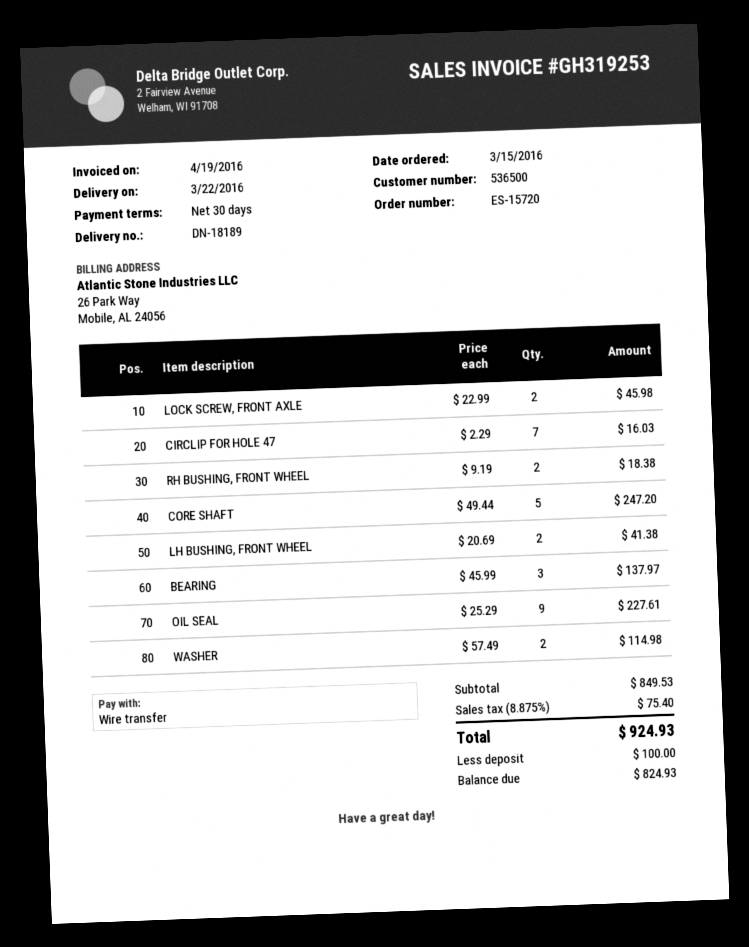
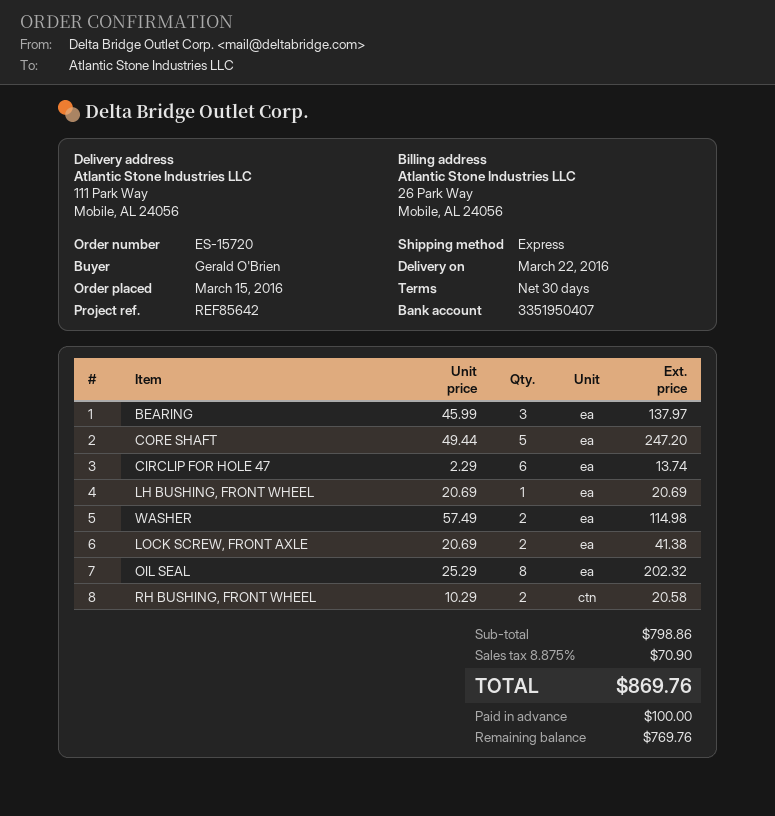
LOCK SCREW, FRONT AXLE: 2 x 22.99 = 45.98 -> 2 x 20.69 = 41.38
CIRCLIP FOR HOLE 47: 7 x 2.29 = 16.03 -> 6 x 2.29 = 13.74
RH BUSHING, FRONT WHEEL: 2 x 9.19 = 18.38 -> 2 x 10.29 = 20.58
LH BUSHING, FRONT WHEEL: 2 x 20.69 = 41.38 -> 1 x 20.69 = 20.69
OIL SEAL: 9 x 25.29 = 227.61 -> 8 x 25.29 = 202.32
subtotal: 849.53 -> 798.86
tax: 8.875% = 75.40 -> 8.875% = 70.90
total: 924.93 -> 869.76
balance: 824.93 -> 769.76

